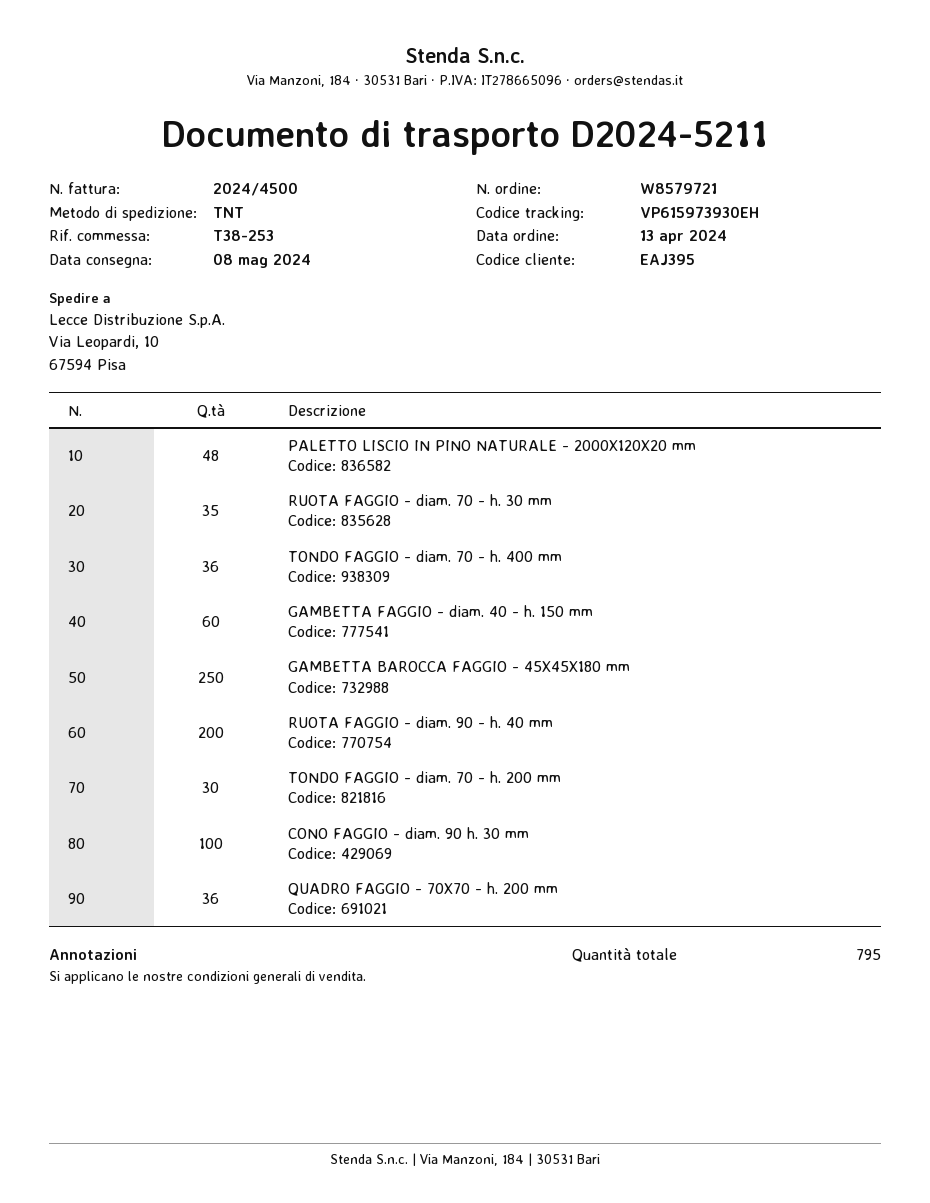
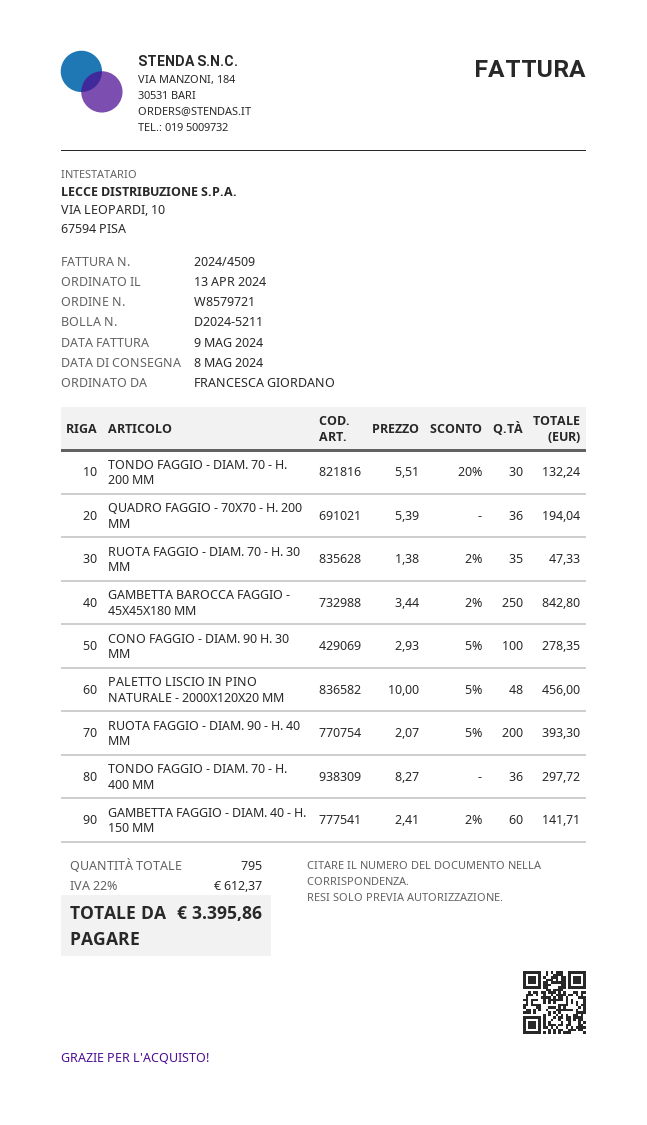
invoice number: 2024/4500 -> 2024/4509

